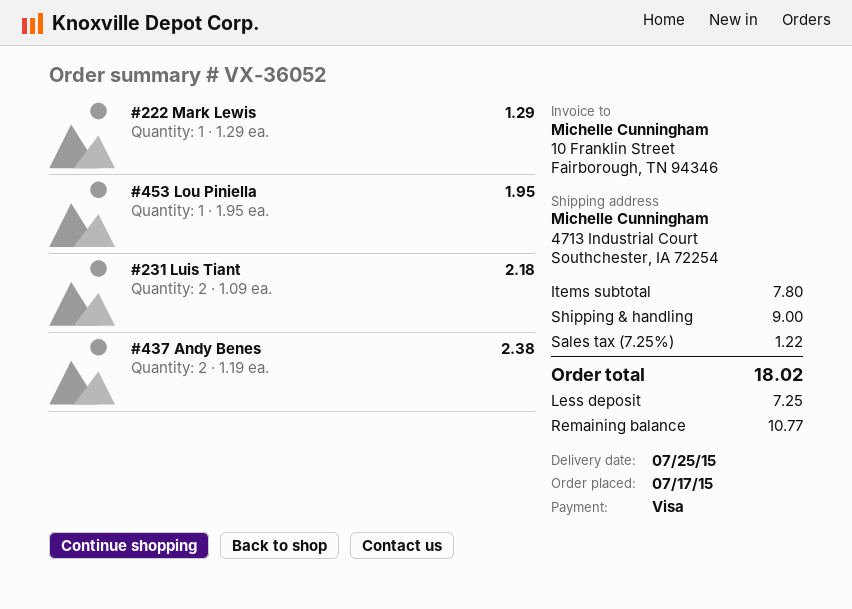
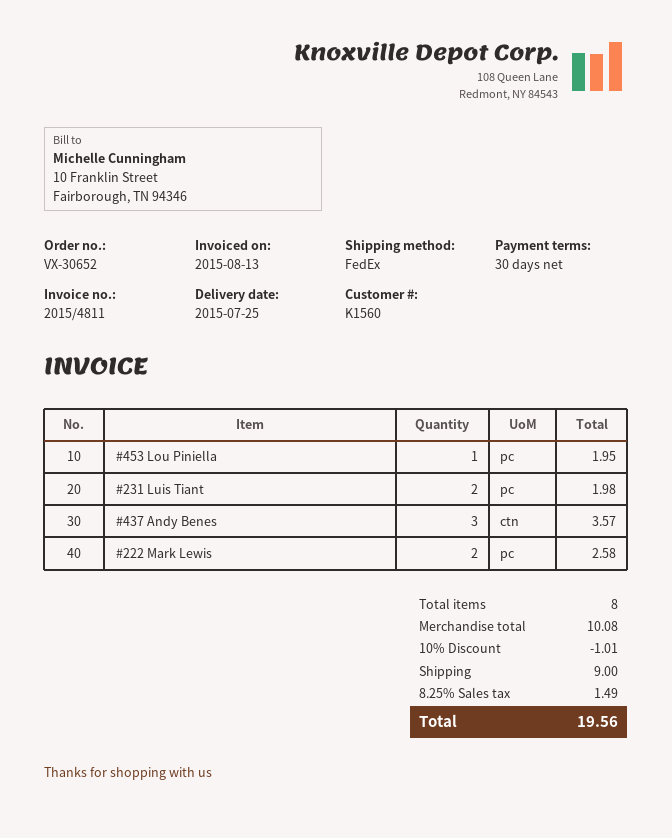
order number: VX-36052 -> VX-30652
#222 Mark Lewis: 1 for 1.29 -> 2 for 2.58
#231 Luis Tiant: 2 for 2.18 -> 2 for 1.98
#437 Andy Benes: 2 for 2.38 -> 3 for 3.57
subtotal: 7.80 -> 10.08
discount: none -> 10% = 1.01
tax: 7.25% = 1.22 -> 8.25% = 1.49
total: 18.02 -> 19.56

